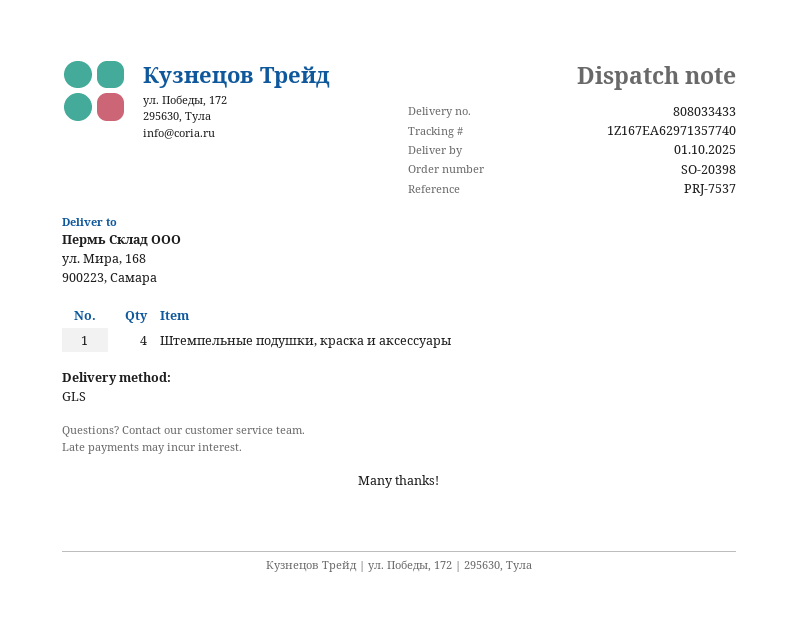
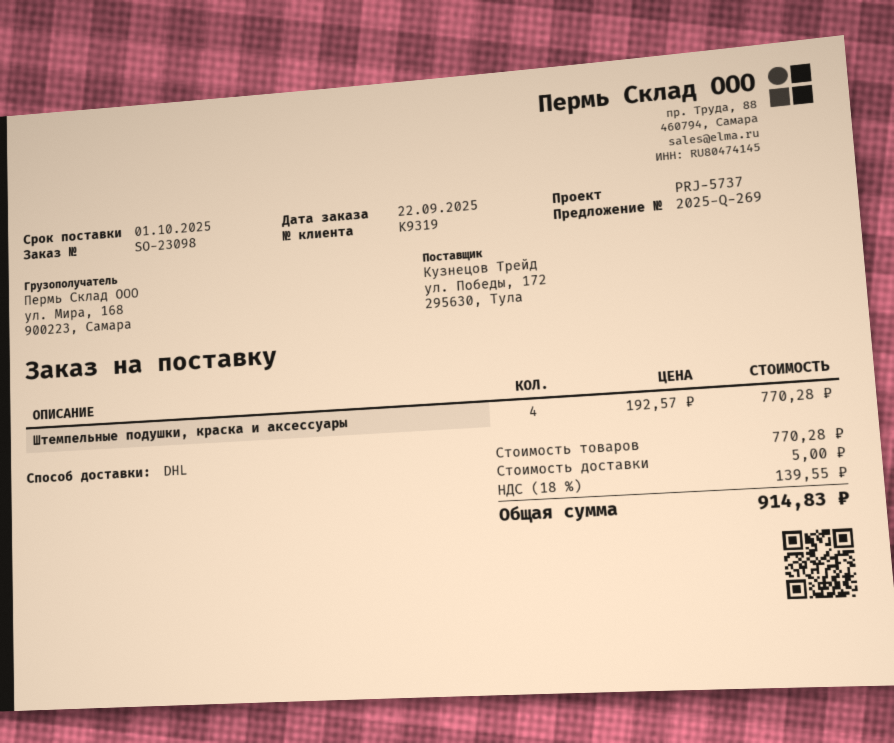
order number: SO-20398 -> SO-23098
reference: PRJ-7537 -> PRJ-5737
shipping method: GLS -> DHL

